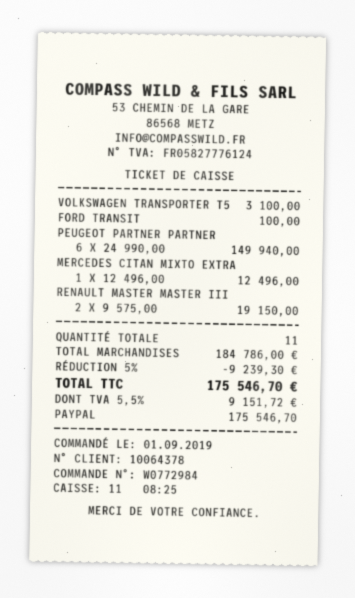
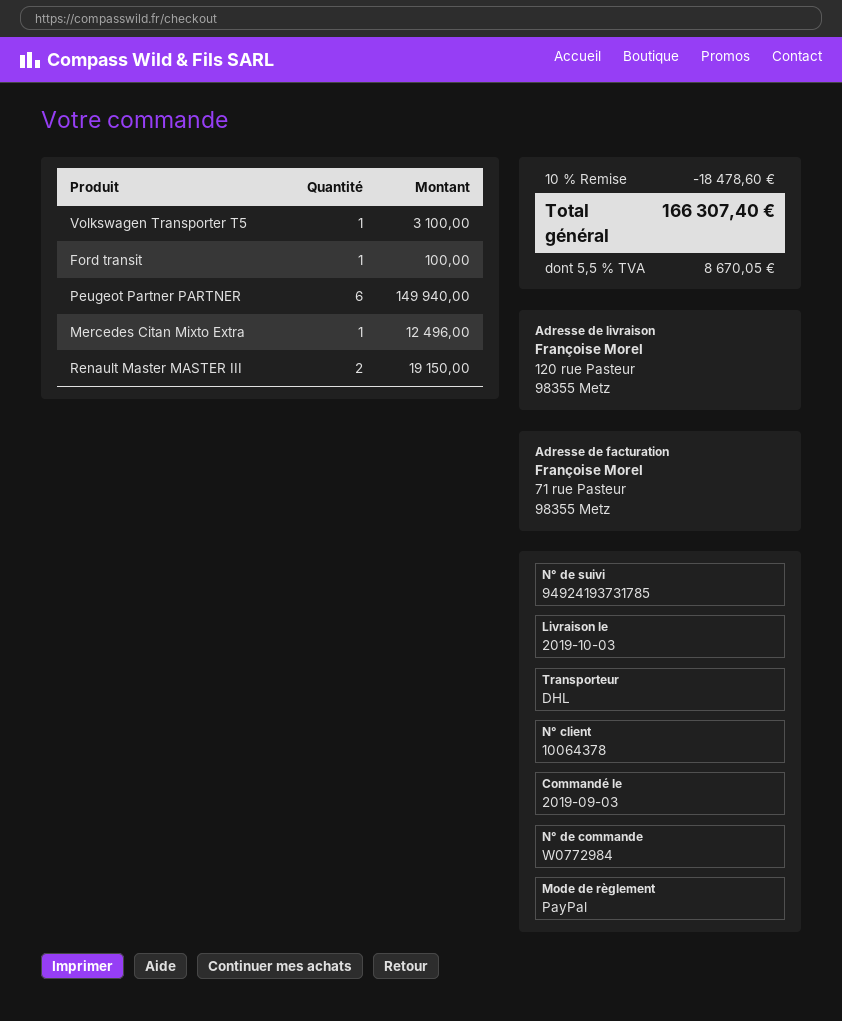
order date: 2019-09-01 -> 2019-09-03
discount: 5% = 9239.30 -> 10% = 18478.60
tax: 5.5% = 9151.72 -> 5.5% = 8670.05
total: 175546.70 -> 166307.40

